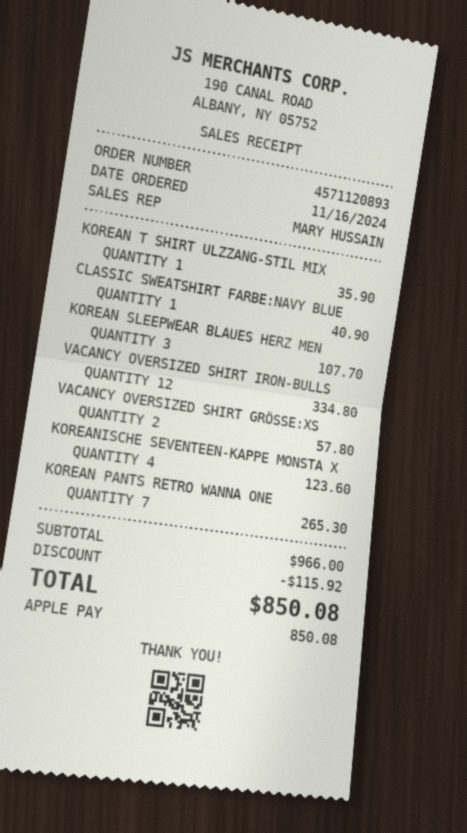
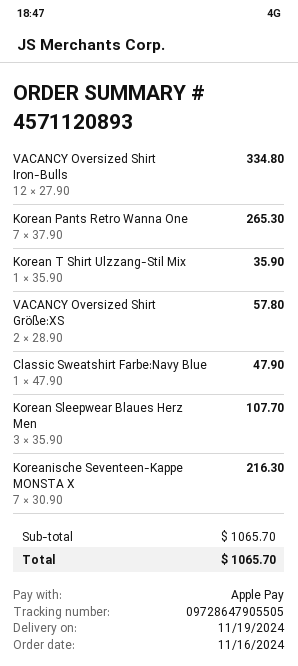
CLASSIC SWEATSHIRT FARBE:NAVY BLUE: 1 for 40.90 -> 1 for 47.90
KOREANISCHE SEVENTEEN-KAPPE MONSTA X: 4 for 123.60 -> 7 for 216.30
subtotal: 966.00 -> 1065.70
discount: 115.92 -> none
total: 850.08 -> 1065.70

